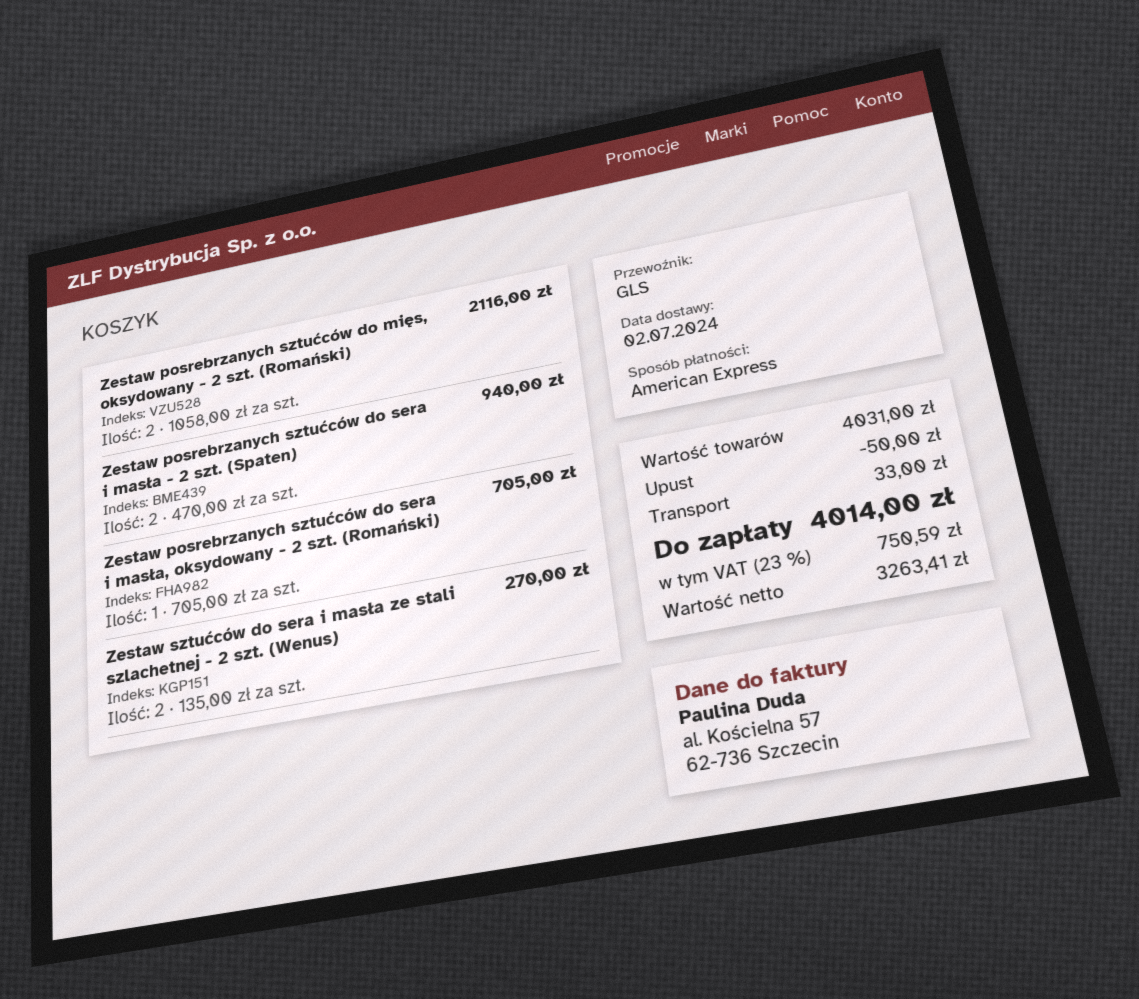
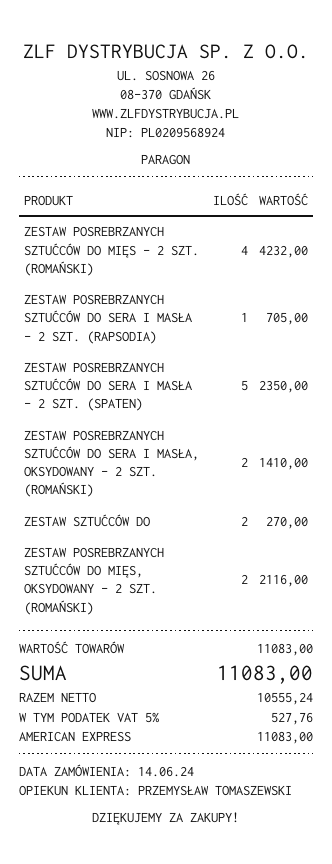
Zestaw posrebrzanych sztućców do sera i masła - 2 szt. (Spaten): 2 for 940.00 -> 5 for 2350.00
Zestaw posrebrzanych sztućców do sera i masła, oksydowany - 2 szt. (Romański): 1 for 705.00 -> 2 for 1410.00
ZESTAW POSREBRZANYCH SZTUĆCÓW DO MIĘS - 2 SZT. (ROMAŃSKI): none -> 4 for 4232.00
ZESTAW POSREBRZANYCH SZTUĆCÓW DO SERA I MASŁA - 2 SZT. (RAPSODIA): none -> 1 for 705.00
subtotal: 4031.00 -> 11083.00
discount: 50.00 -> none
shipping: 33.00 -> none
net: 3263.41 -> 10555.24
tax: 23% = 750.59 -> 5% = 527.76
total: 4014.00 -> 11083.00

